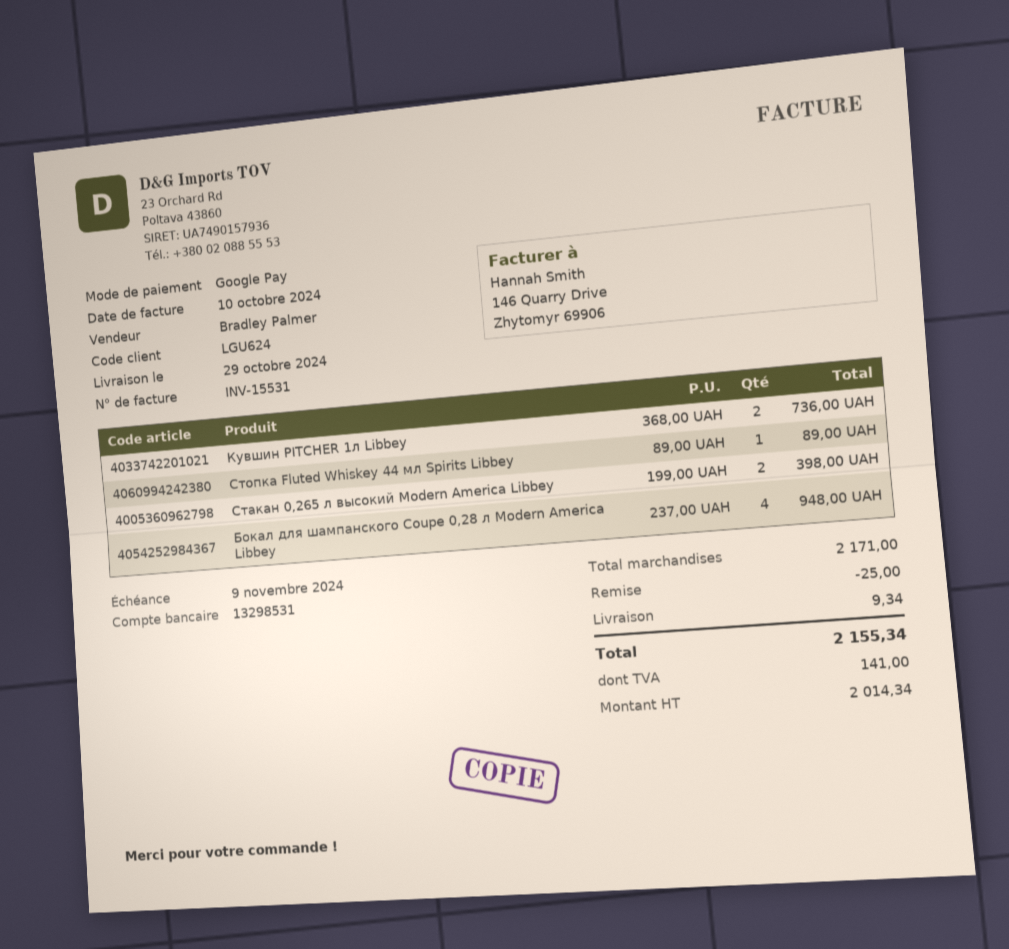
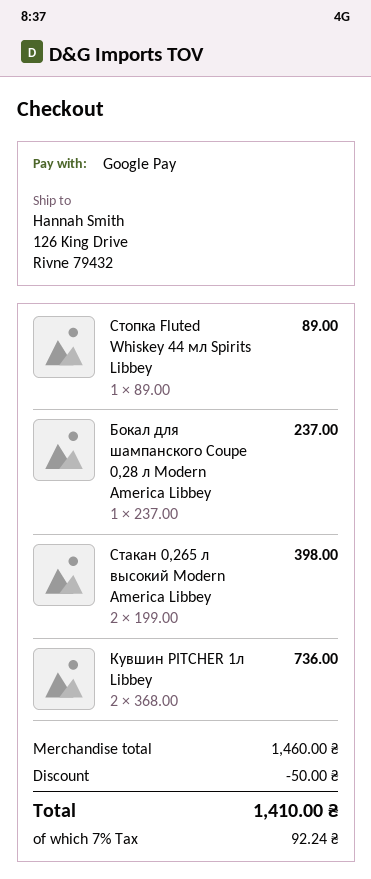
Бокал для шампанского Coupe 0,28 л Modern America Libbey: 4 x 237.00 = 948.00 -> 1 x 237.00 = 237.00
subtotal: 2171.00 -> 1460.00
discount: 25.00 -> 50.00
shipping: 9.34 -> none
tax: 141.00 -> 92.24
total: 2155.34 -> 1410.00

